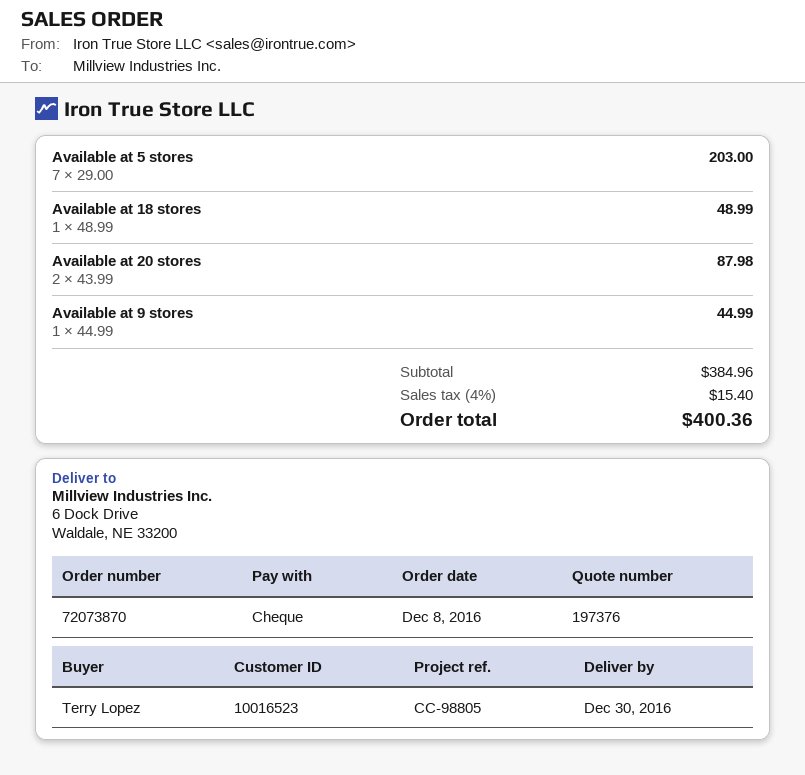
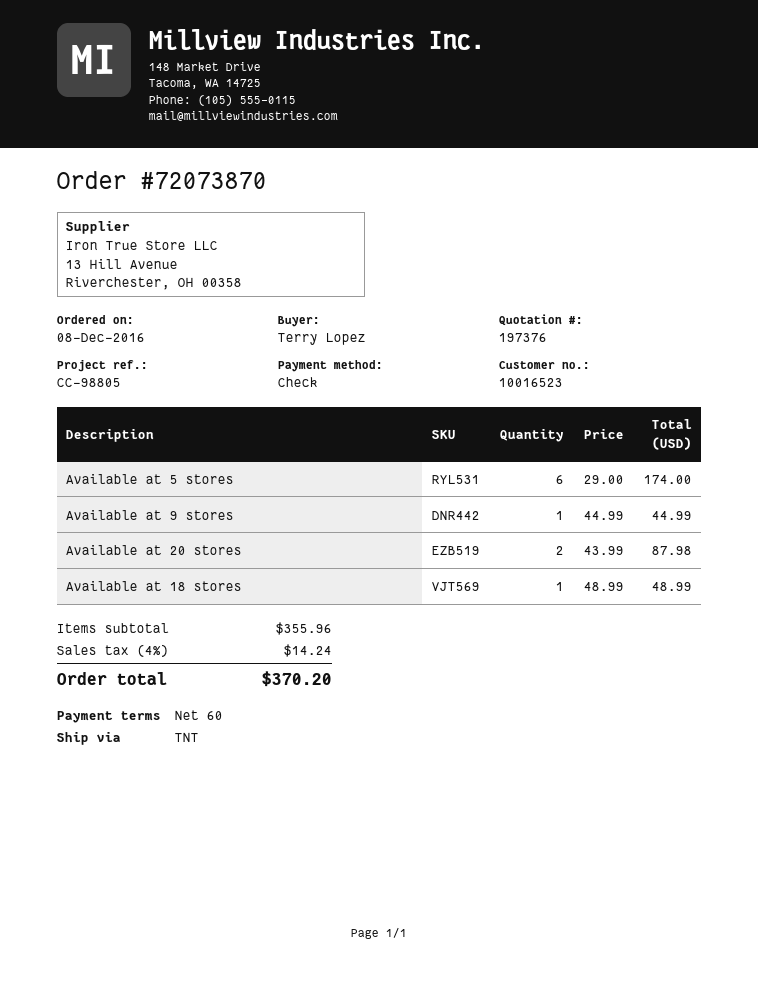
Available at 5 stores: 7 x 29.00 = 203.00 -> 6 x 29.00 = 174.00
subtotal: 384.96 -> 355.96
tax: 4% = 15.40 -> 4% = 14.24
total: 400.36 -> 370.20

